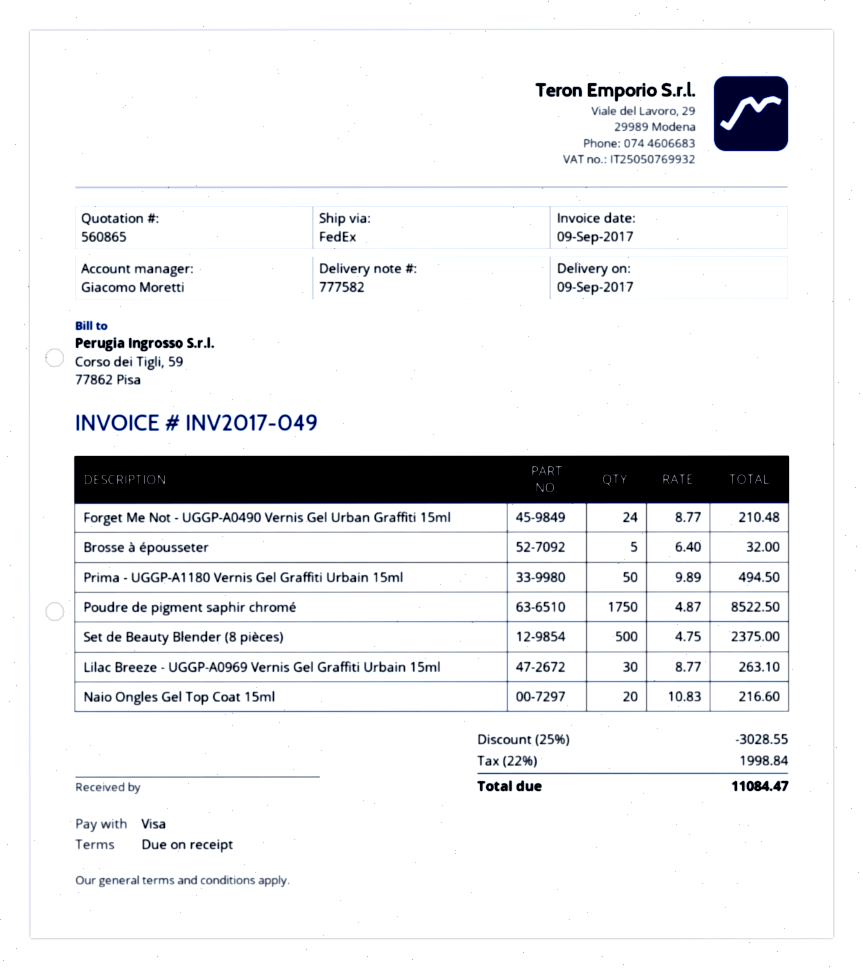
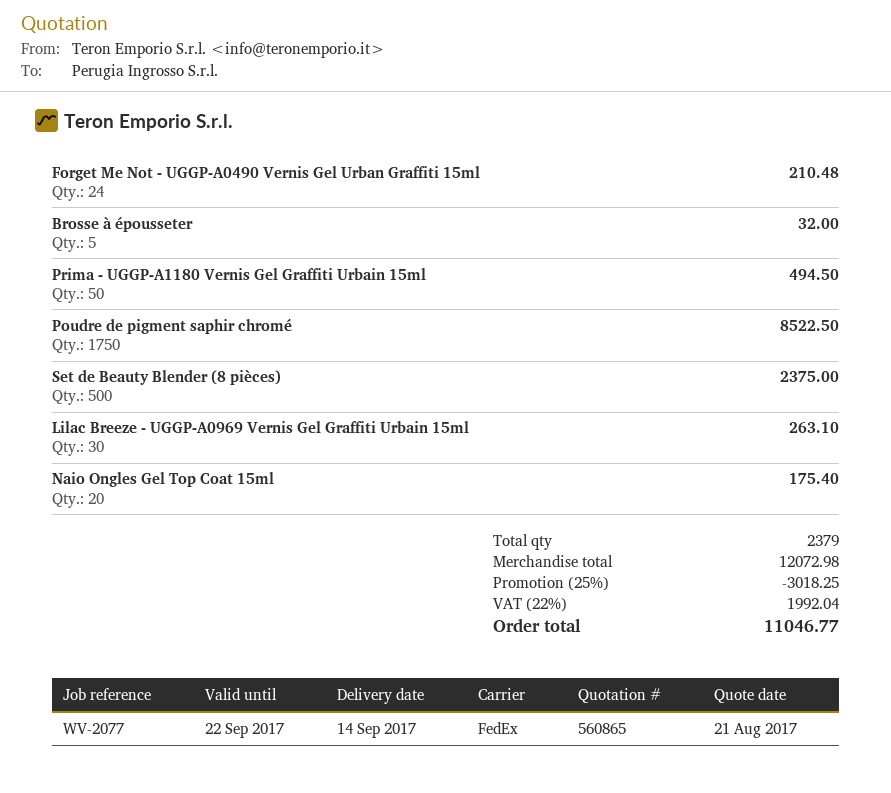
delivery date: 2017-09-09 -> 2017-09-14
Naio Ongles Gel Top Coat 15ml: 20 for 216.60 -> 20 for 175.40
discount: 25% = 3028.55 -> 25% = 3018.25
tax: 22% = 1998.84 -> 22% = 1992.04
total: 11084.47 -> 11046.77

